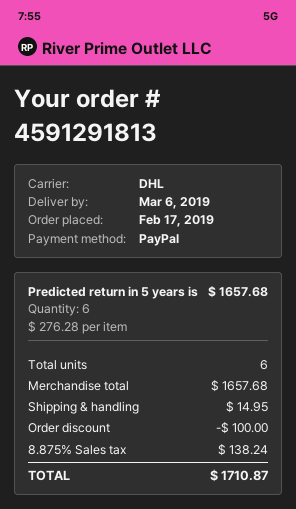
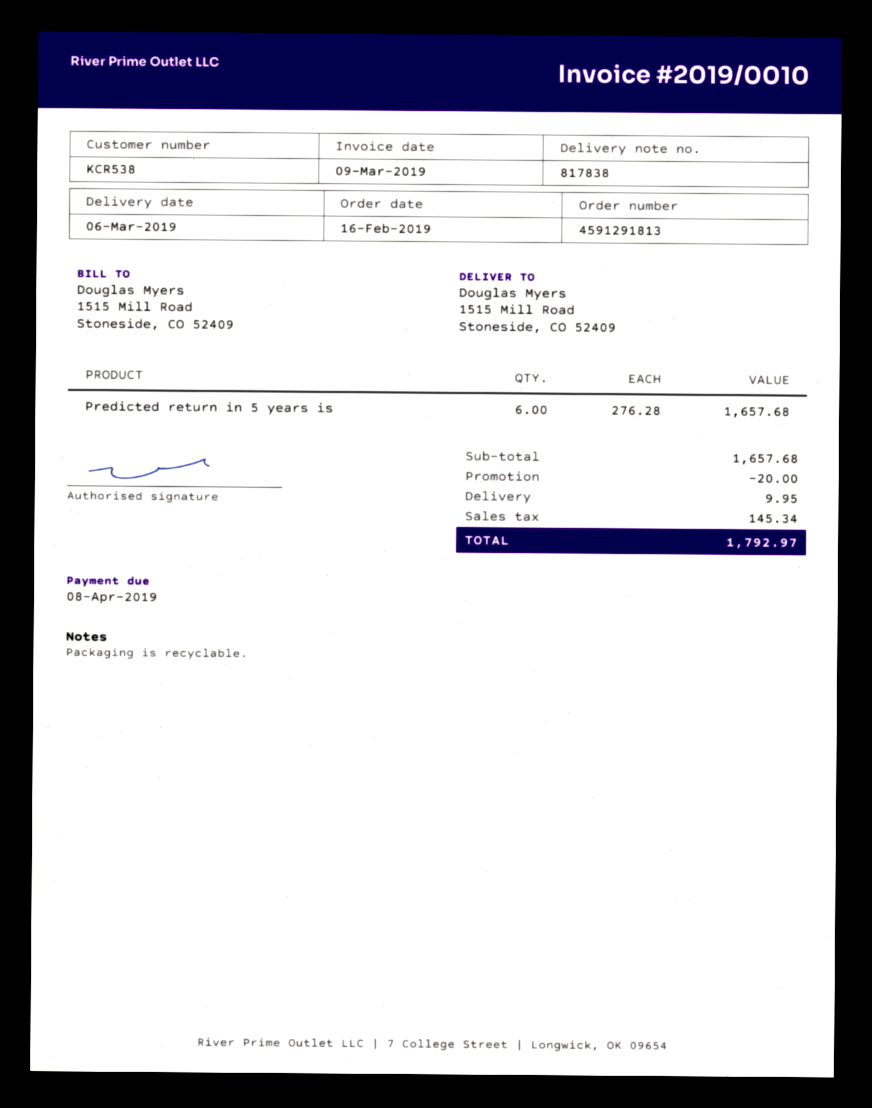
order date: 2019-02-17 -> 2019-02-16
discount: 100.00 -> 20.00
shipping: 14.95 -> 9.95
tax: 138.24 -> 145.34
total: 1710.87 -> 1792.97

